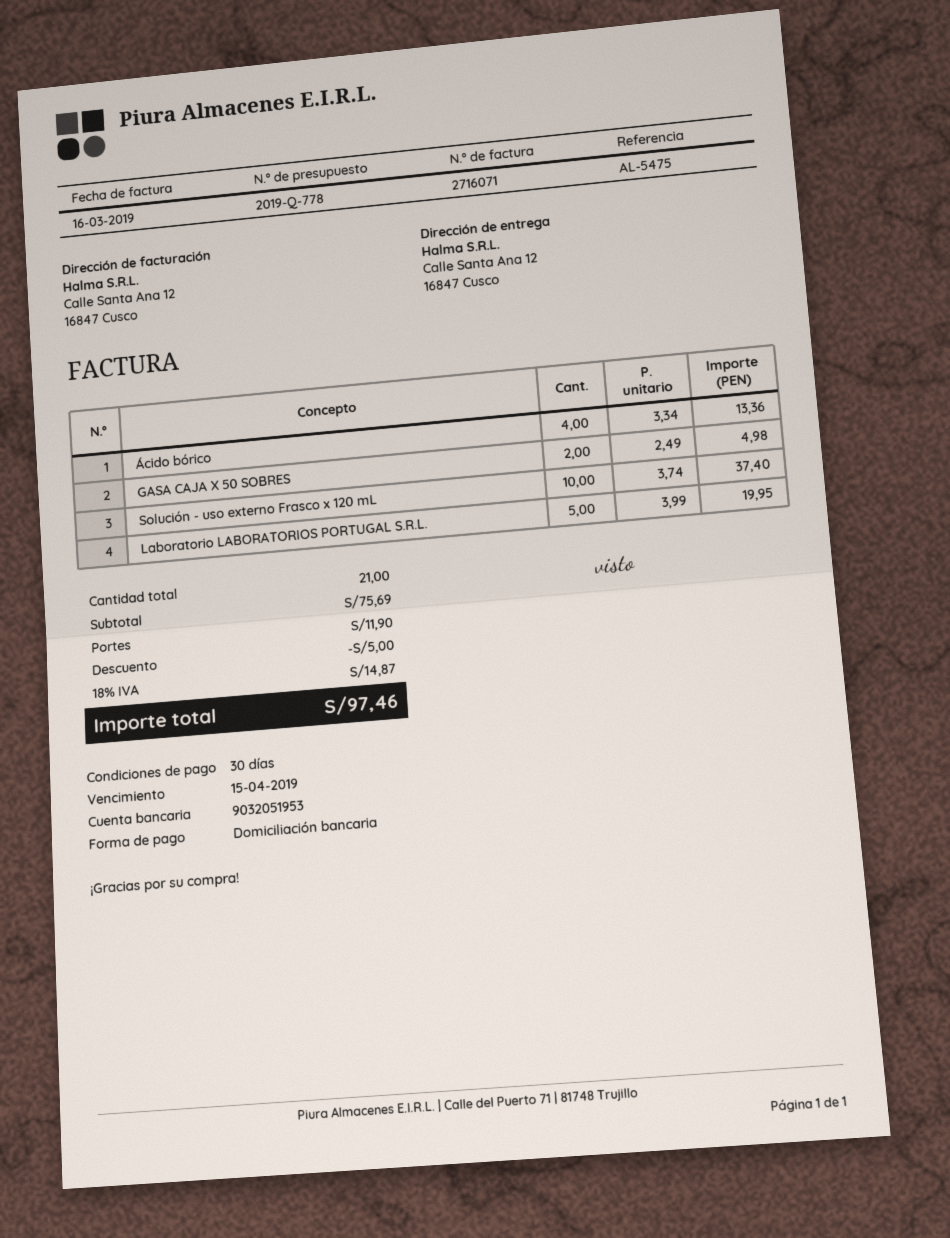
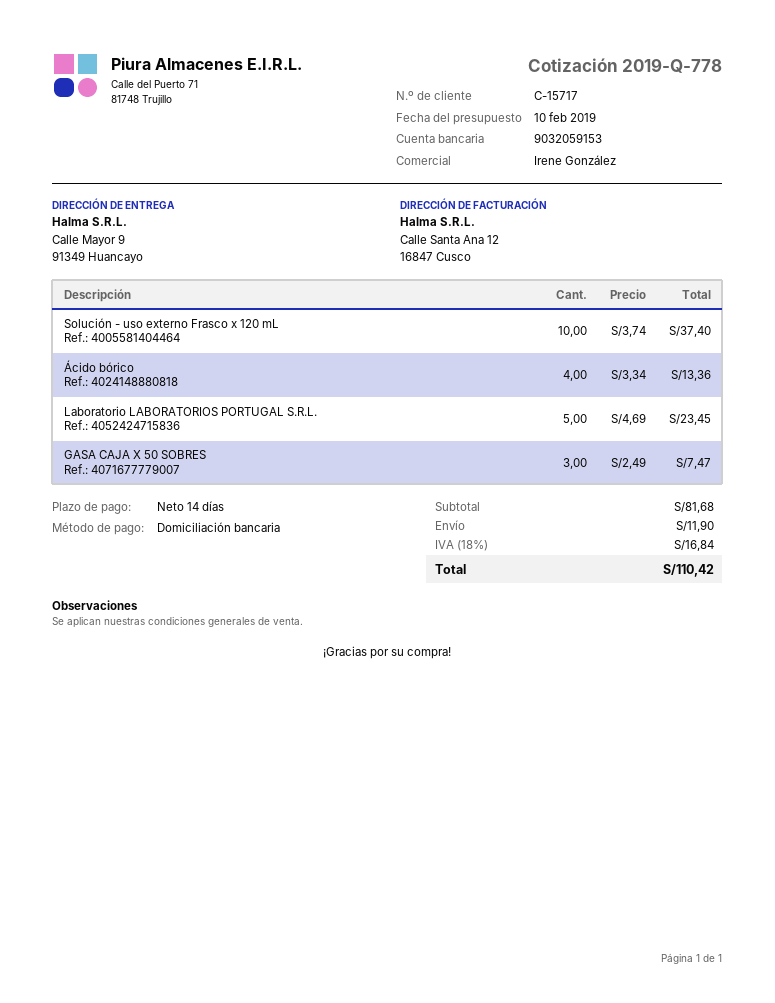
payment terms: 30 days -> 14 days
bank account: 9032051953 -> 9032059153
ship to: Calle Santa Ana 12, 16847 Cusco -> Calle Mayor 9, 91349 Huancayo
GASA CAJA X 50 SOBRES: 2 x 2.49 = 4.98 -> 3 x 2.49 = 7.47
Laboratorio LABORATORIOS PORTUGAL S.R.L.: 5 x 3.99 = 19.95 -> 5 x 4.69 = 23.45
subtotal: 75.69 -> 81.68
discount: 5.00 -> none
tax: 18% = 14.87 -> 18% = 16.84
total: 97.46 -> 110.42

